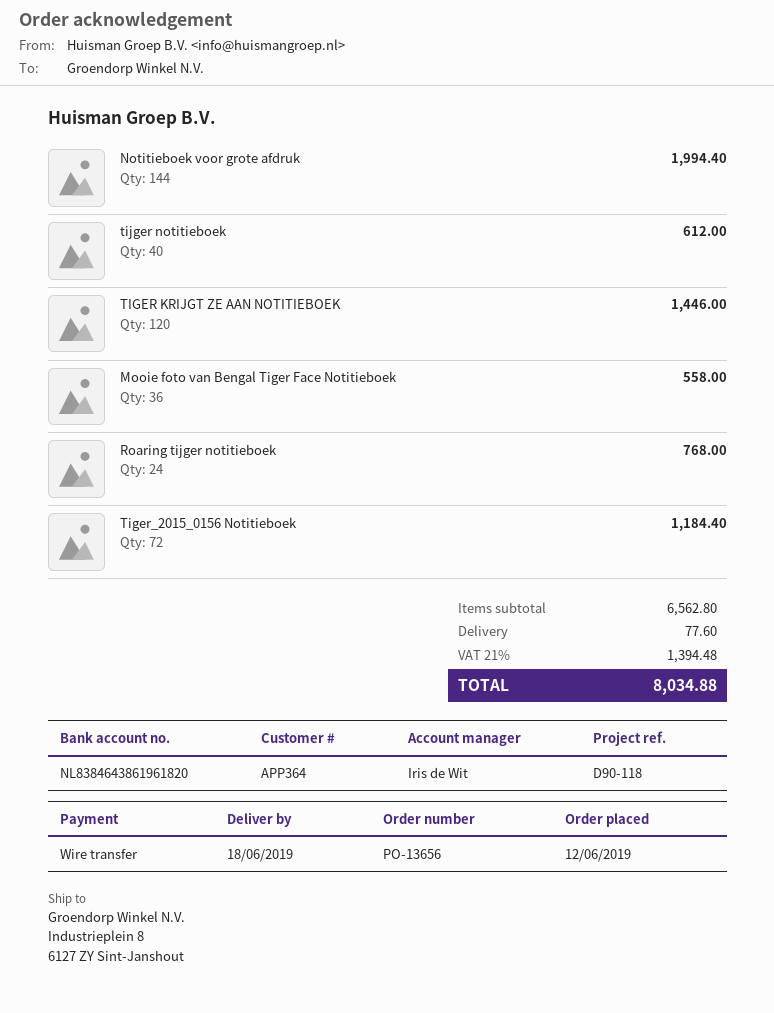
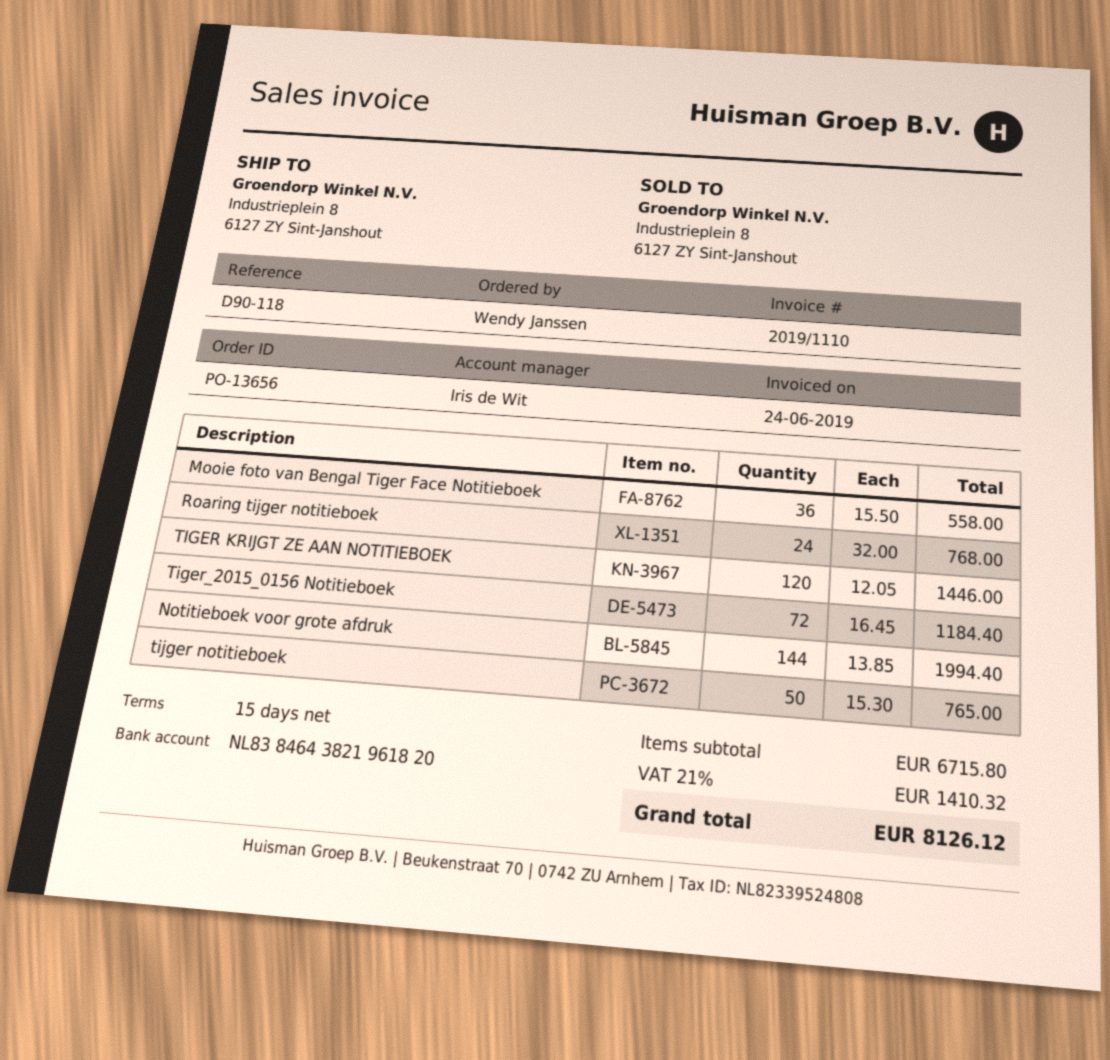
bank account: NL8384643861961820 -> NL8384643821961820
tijger notitieboek: 40 for 612.00 -> 50 for 765.00
subtotal: 6562.80 -> 6715.80
shipping: 77.60 -> none
tax: 21% = 1394.48 -> 21% = 1410.32
total: 8034.88 -> 8126.12

